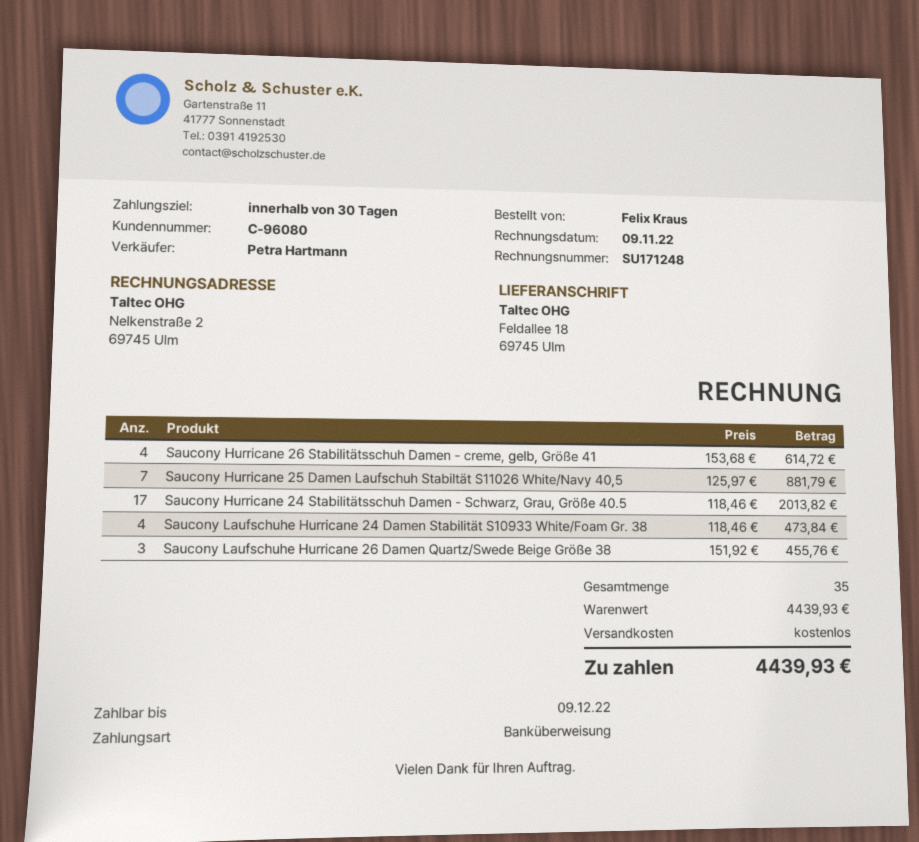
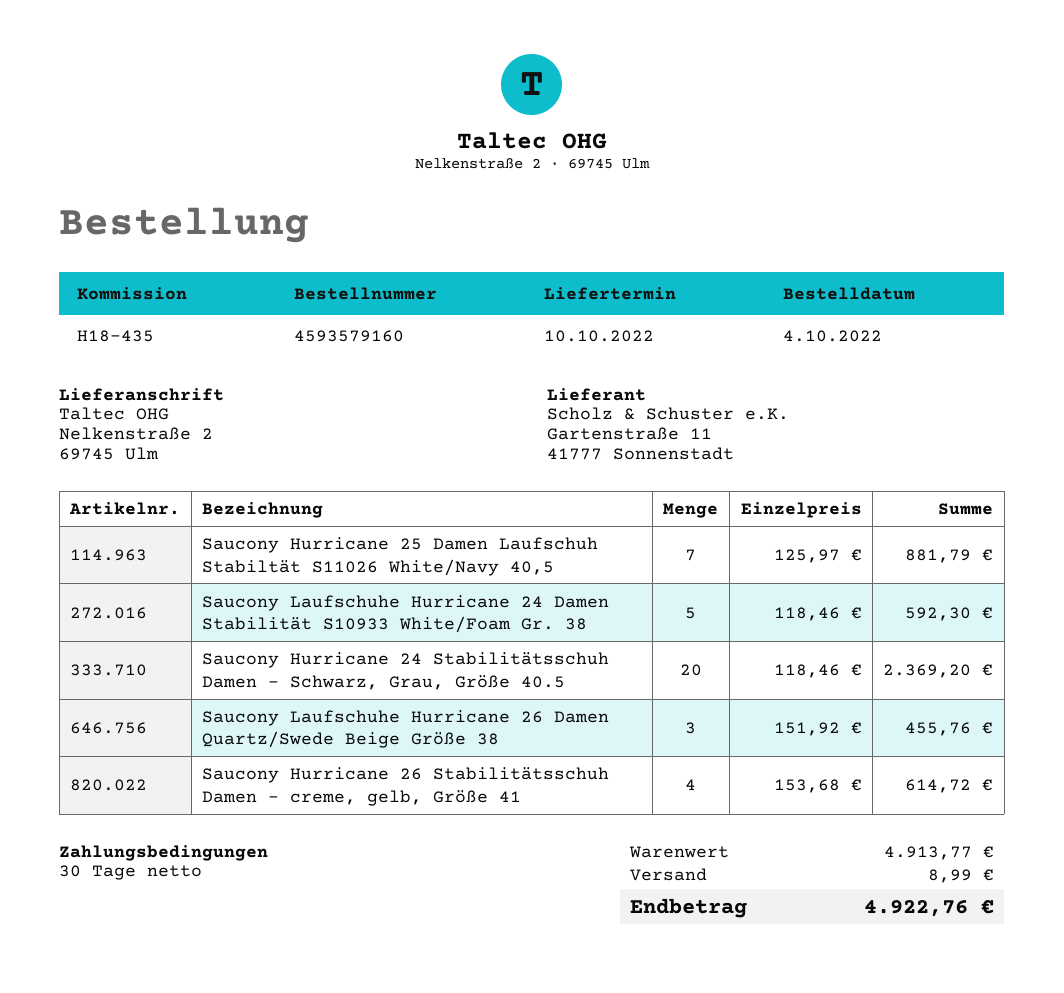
ship to: Feldallee 18, 69745 Ulm -> Nelkenstraße 2, 69745 Ulm
Saucony Hurricane 24 Stabilitätsschuh Damen - Schwarz, Grau, Größe 40.5: 17 x 118.46 = 2013.82 -> 20 x 118.46 = 2369.20
Saucony Laufschuhe Hurricane 24 Damen Stabilität S10933 White/Foam Gr. 38: 4 x 118.46 = 473.84 -> 5 x 118.46 = 592.30
subtotal: 4439.93 -> 4913.77
shipping: 0.00 -> 8.99
total: 4439.93 -> 4922.76

